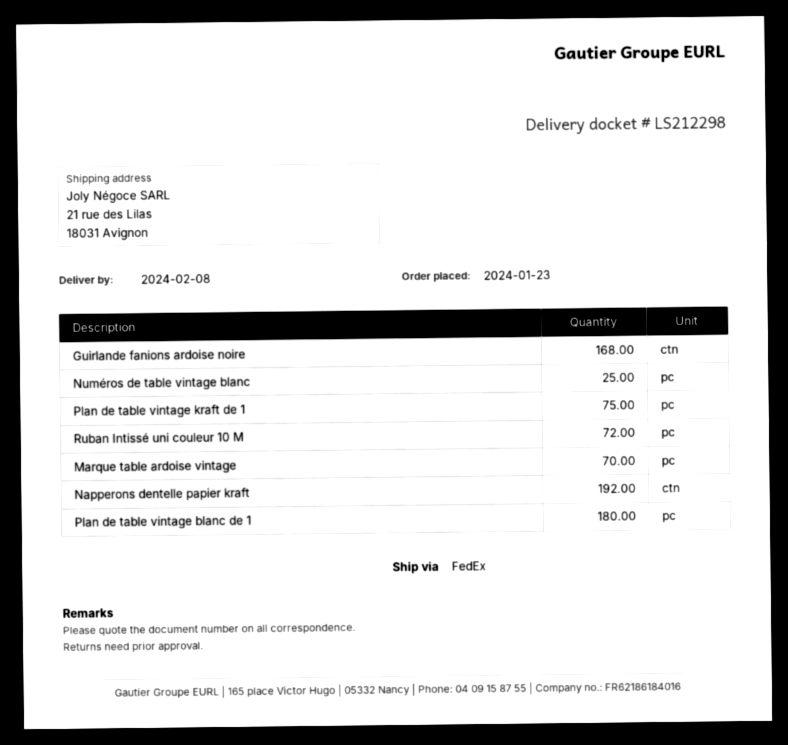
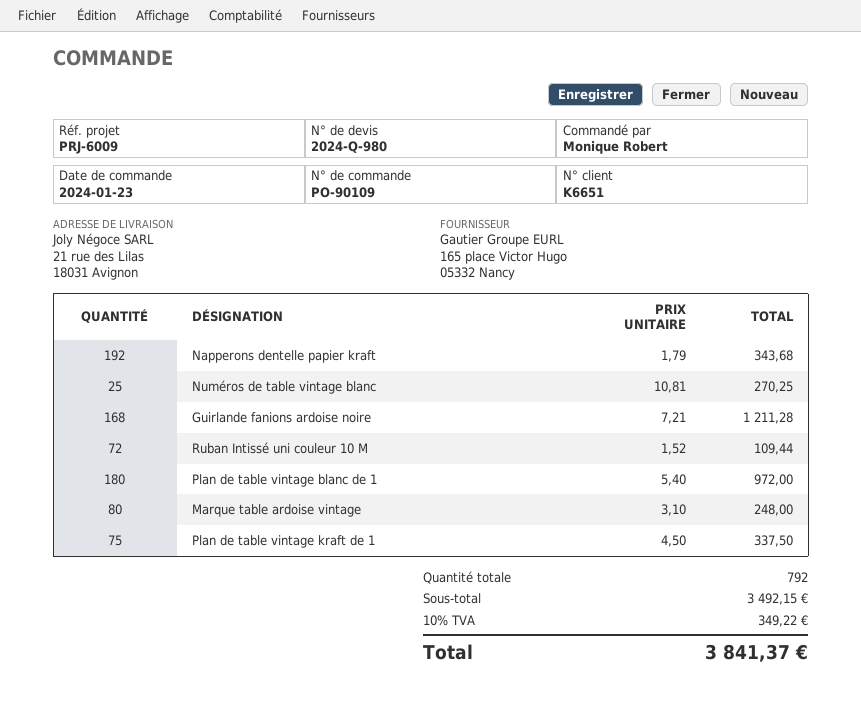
Marque table ardoise vintage: 70 -> 80

